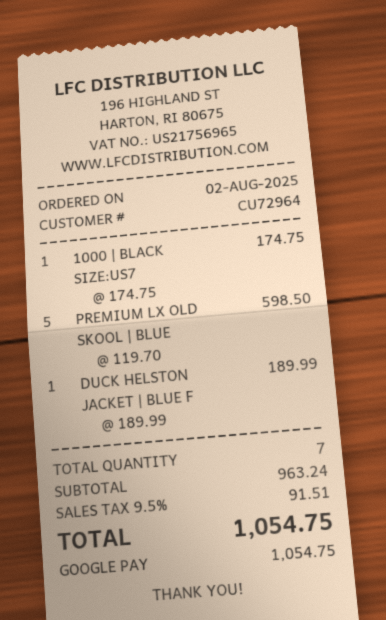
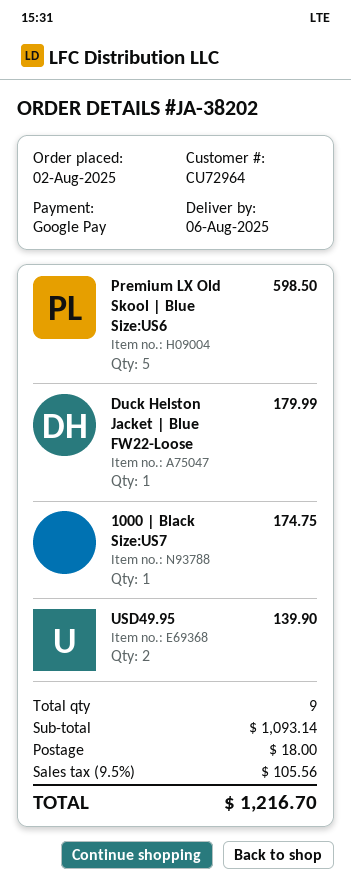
DUCK HELSTON JACKET | BLUE F: 1 for 189.99 -> 1 for 179.99
USD49.95: none -> 2 for 139.90
total quantity: 7 -> 9
subtotal: 963.24 -> 1093.14
shipping: none -> 18.00
tax: 9.5% = 91.51 -> 9.5% = 105.56
total: 1054.75 -> 1216.70

